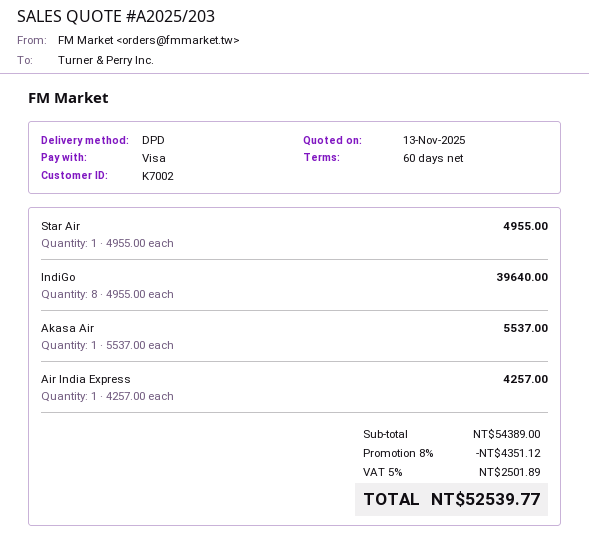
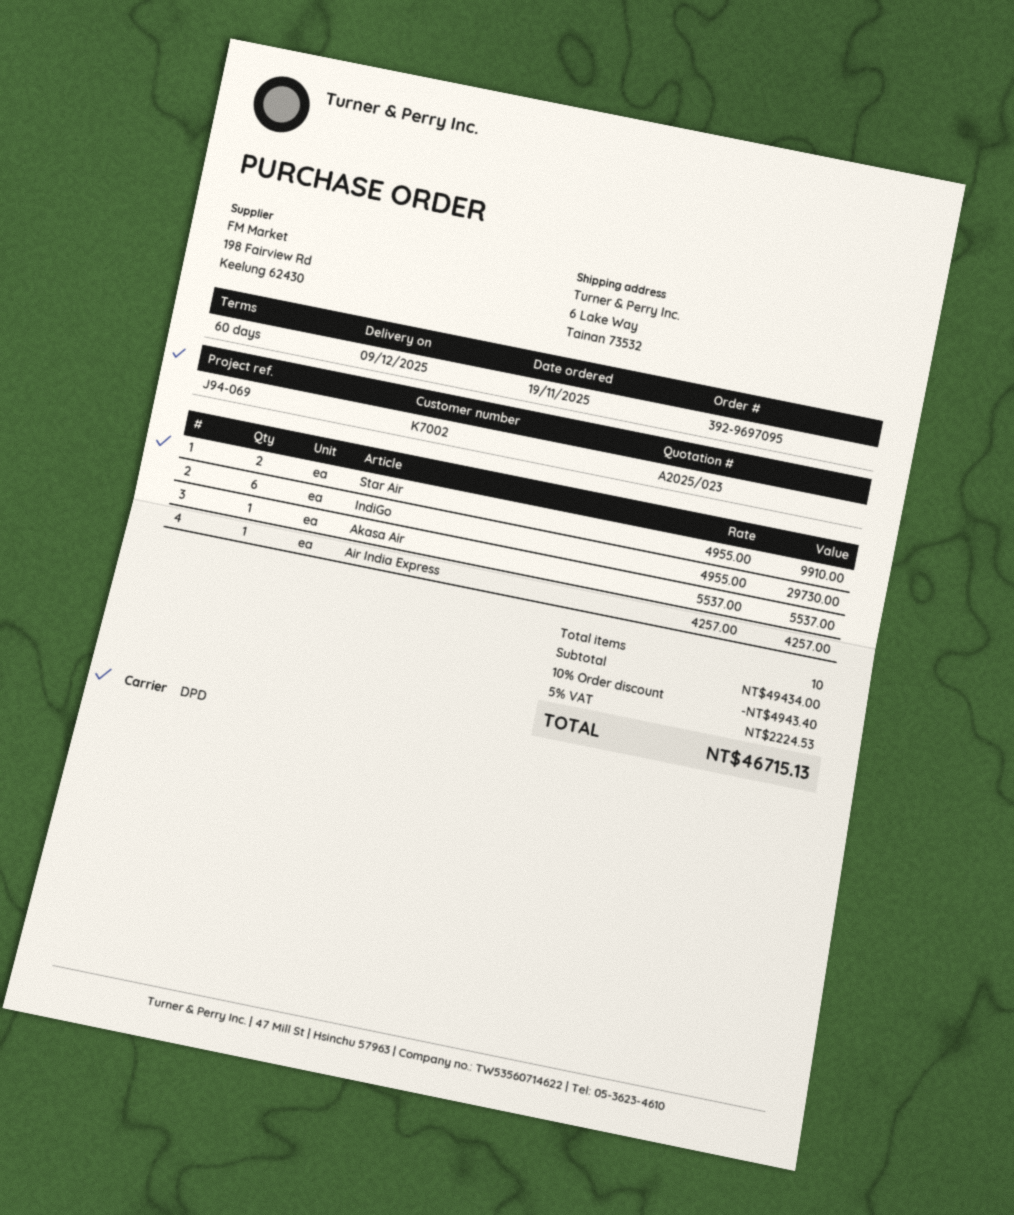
quote number: A2025/203 -> A2025/023
Star Air: 1 x 4955.00 = 4955.00 -> 2 x 4955.00 = 9910.00
IndiGo: 8 x 4955.00 = 39640.00 -> 6 x 4955.00 = 29730.00
subtotal: 54389.00 -> 49434.00
discount: 8% = 4351.12 -> 10% = 4943.40
tax: 5% = 2501.89 -> 5% = 2224.53
total: 52539.77 -> 46715.13

